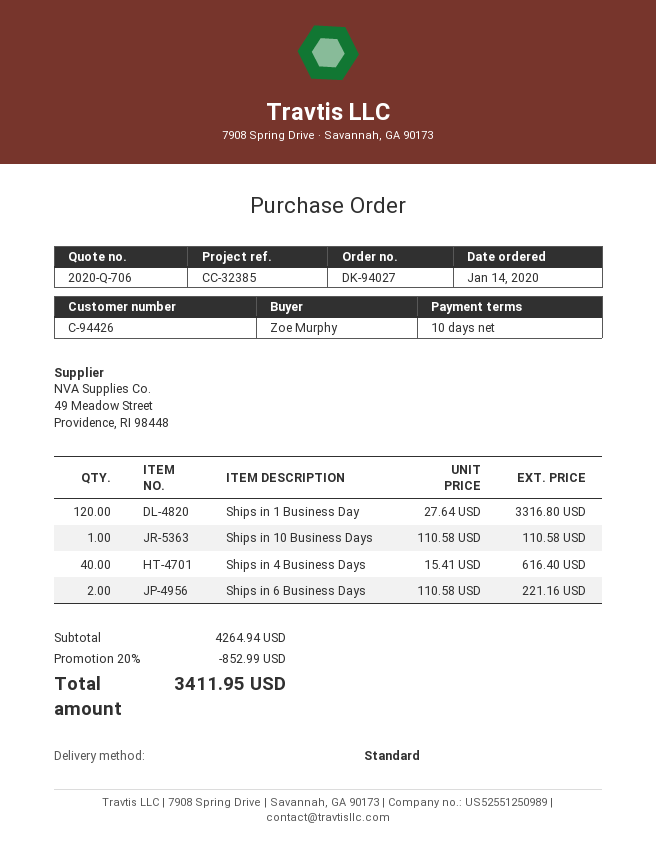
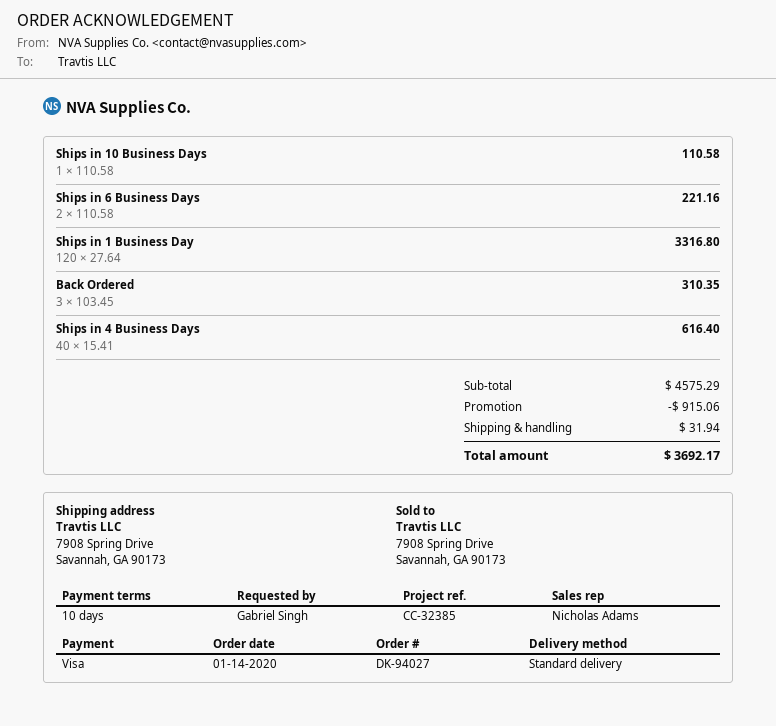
ordered by: Zoe Murphy -> Gabriel Singh
Back Ordered: none -> 3 x 103.45 = 310.35
subtotal: 4264.94 -> 4575.29
discount: 852.99 -> 915.06
shipping: none -> 31.94
total: 3411.95 -> 3692.17

